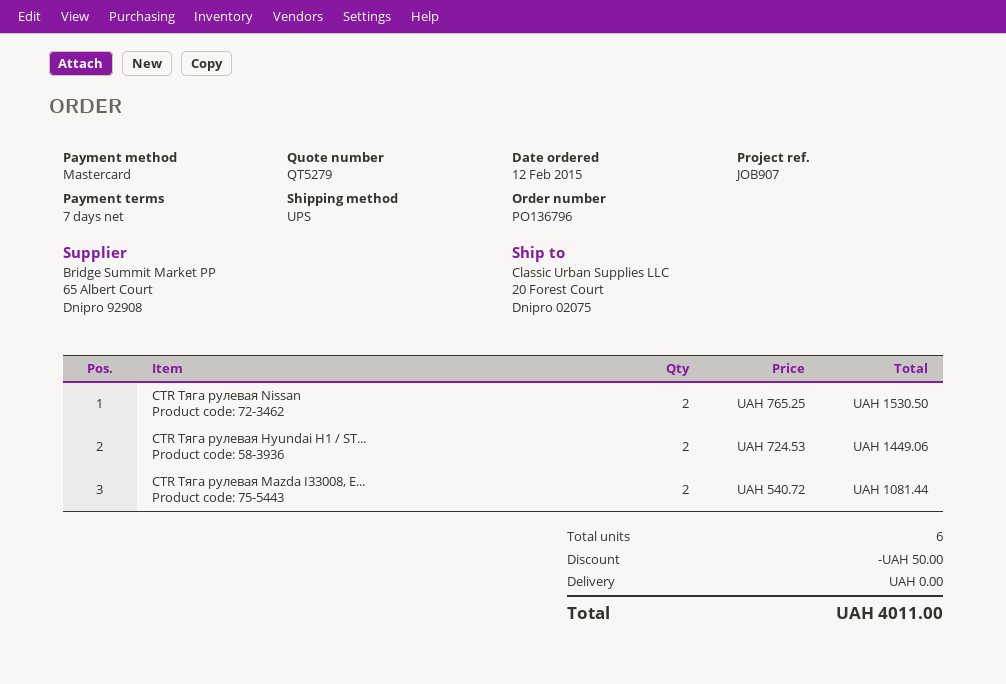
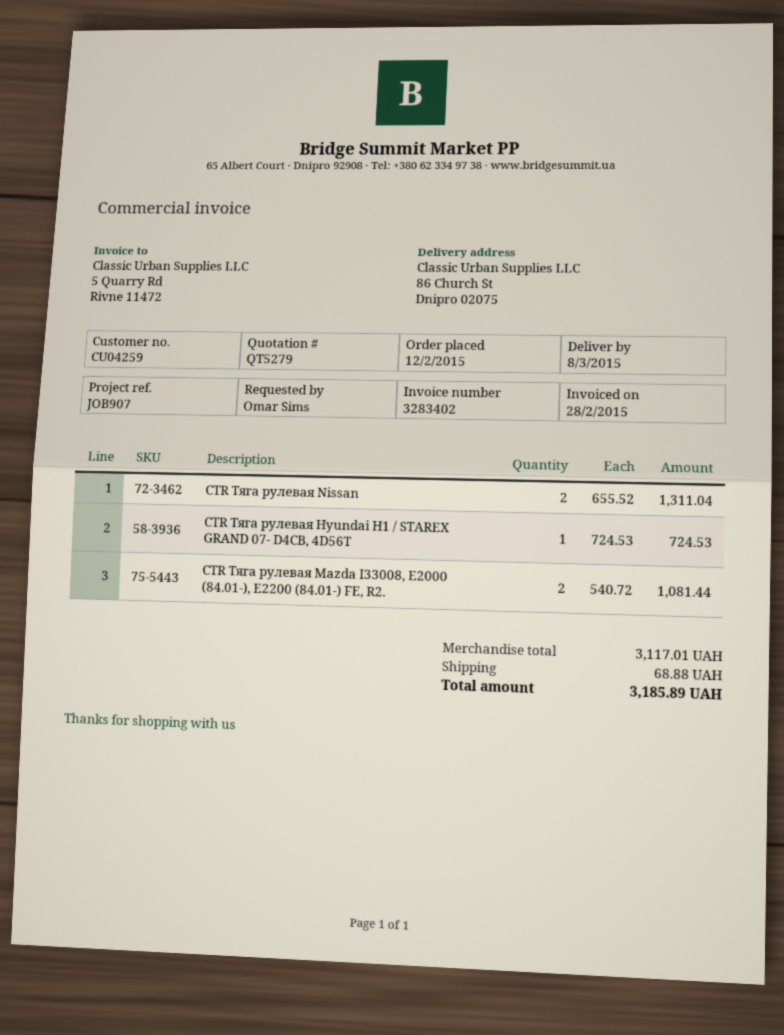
ship to: 20 Forest Court, Dnipro 02075 -> 86 Church St, Dnipro 02075
CTR Тяга рулевая Nissan: 2 x 765.25 = 1530.50 -> 2 x 655.52 = 1311.04
CTR Тяга рулевая Hyundai H1 / ST...: 2 x 724.53 = 1449.06 -> 1 x 724.53 = 724.53
discount: 50.00 -> none
shipping: 0.00 -> 68.88
total: 4011.00 -> 3185.89

